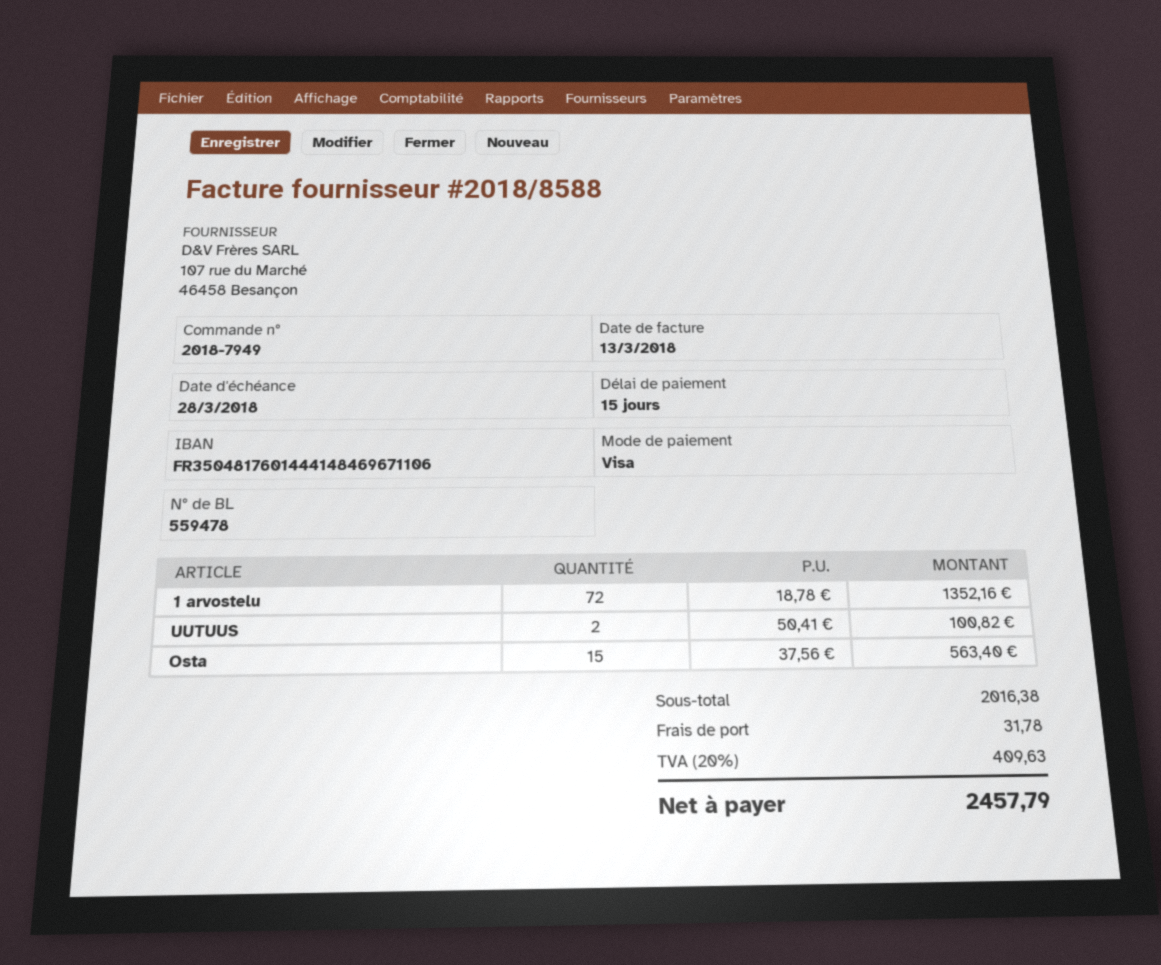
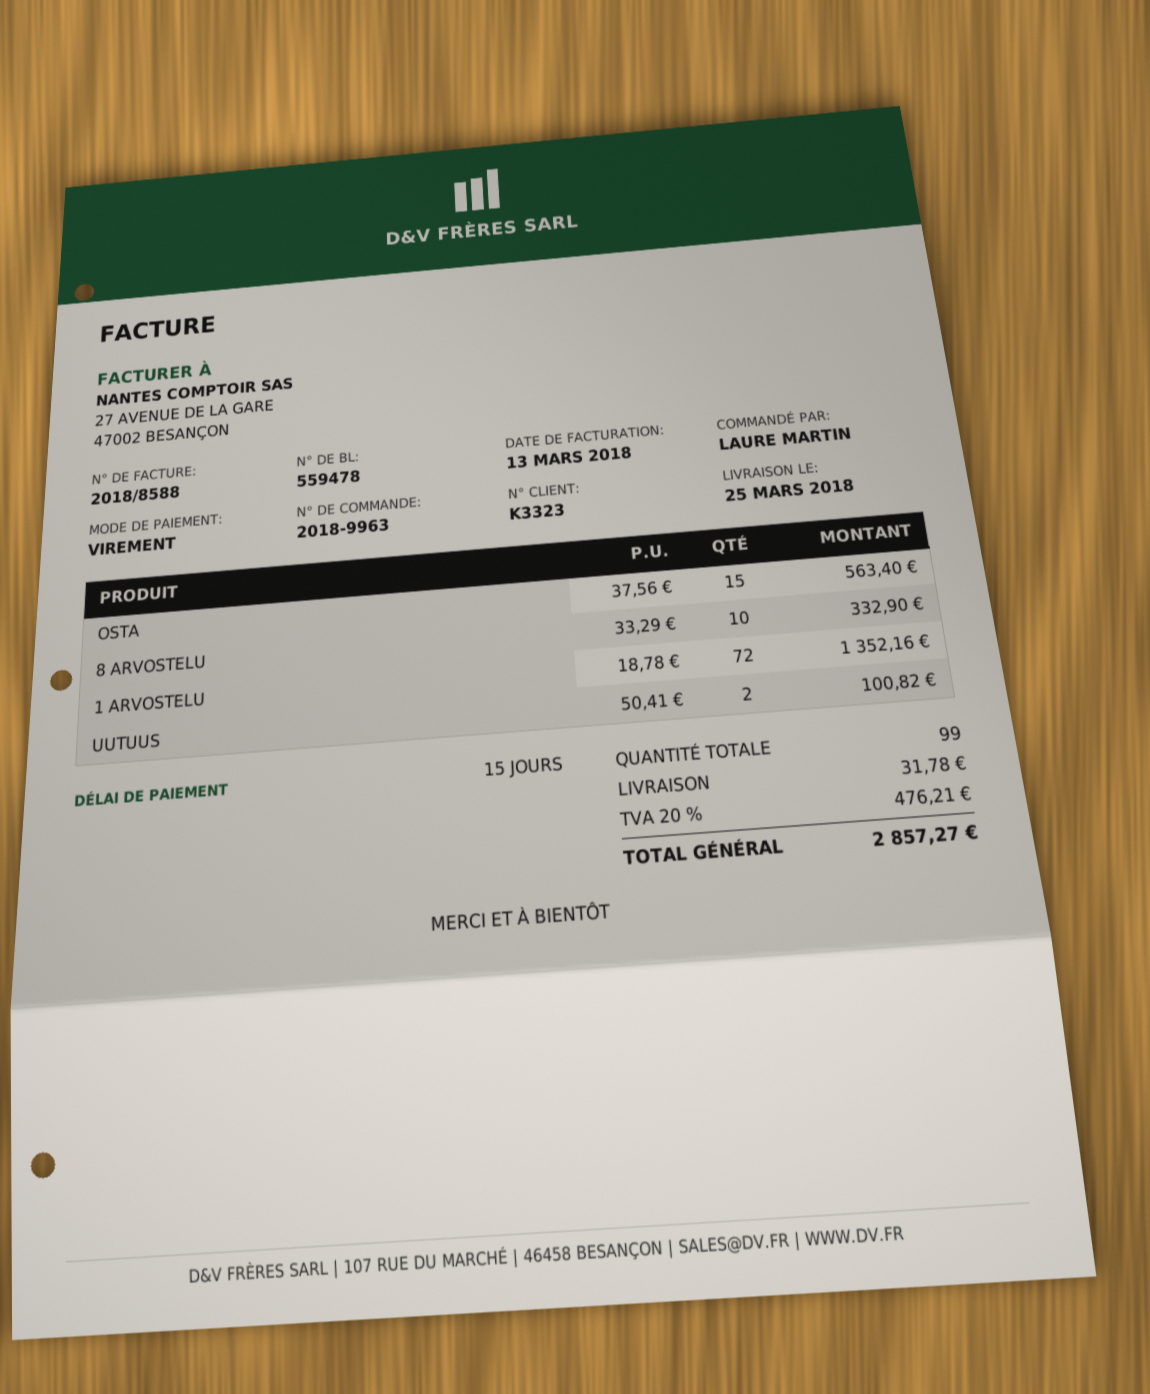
order number: 2018-7949 -> 2018-9963
payment method: Visa -> bank transfer
8 ARVOSTELU: none -> 10 x 33.29 = 332.90
tax: 20% = 409.63 -> 20% = 476.21
total: 2457.79 -> 2857.27

